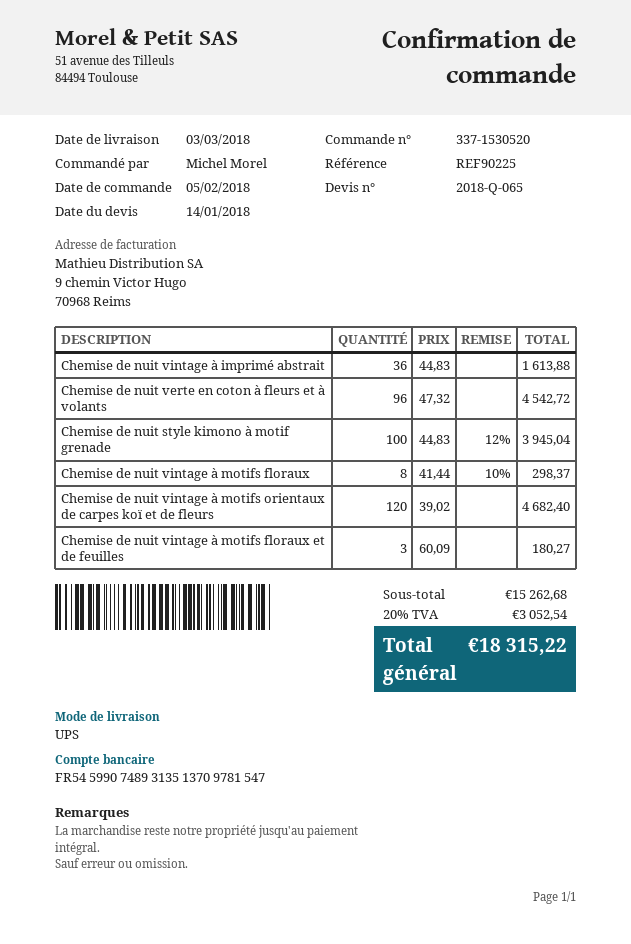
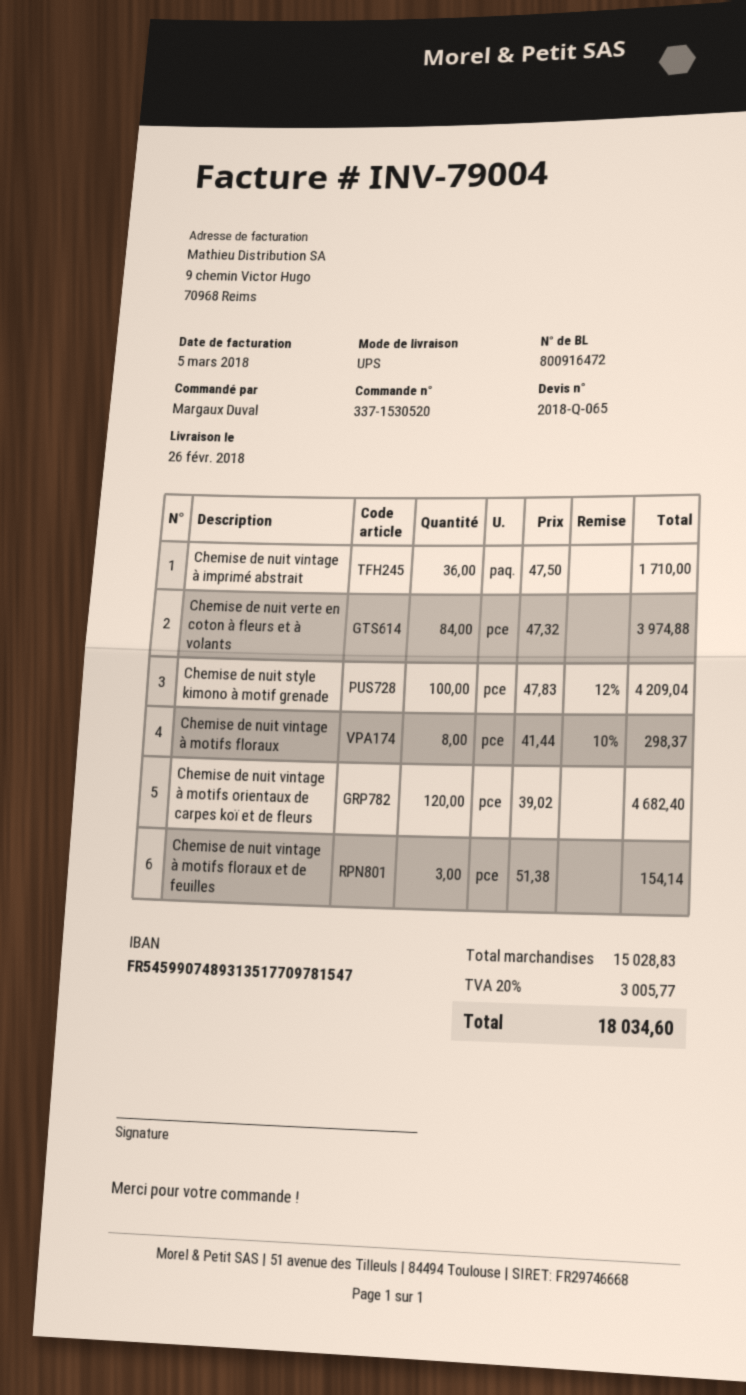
delivery date: 2018-03-03 -> 2018-02-26
ordered by: Michel Morel -> Margaux Duval
bank account: FR5459907489313513709781547 -> FR5459907489313517709781547
Chemise de nuit vintage à imprimé abstrait: 36 x 44.83 = 1613.88 -> 36 x 47.50 = 1710.00
Chemise de nuit verte en coton à fleurs et à volants: 96 x 47.32 = 4542.72 -> 84 x 47.32 = 3974.88
Chemise de nuit style kimono à motif grenade: 100 x 44.83 - 12% = 3945.04 -> 100 x 47.83 - 12% = 4209.04
Chemise de nuit vintage à motifs floraux et de feuilles: 3 x 60.09 = 180.27 -> 3 x 51.38 = 154.14
subtotal: 15262.68 -> 15028.83
tax: 20% = 3052.54 -> 20% = 3005.77
total: 18315.22 -> 18034.60

